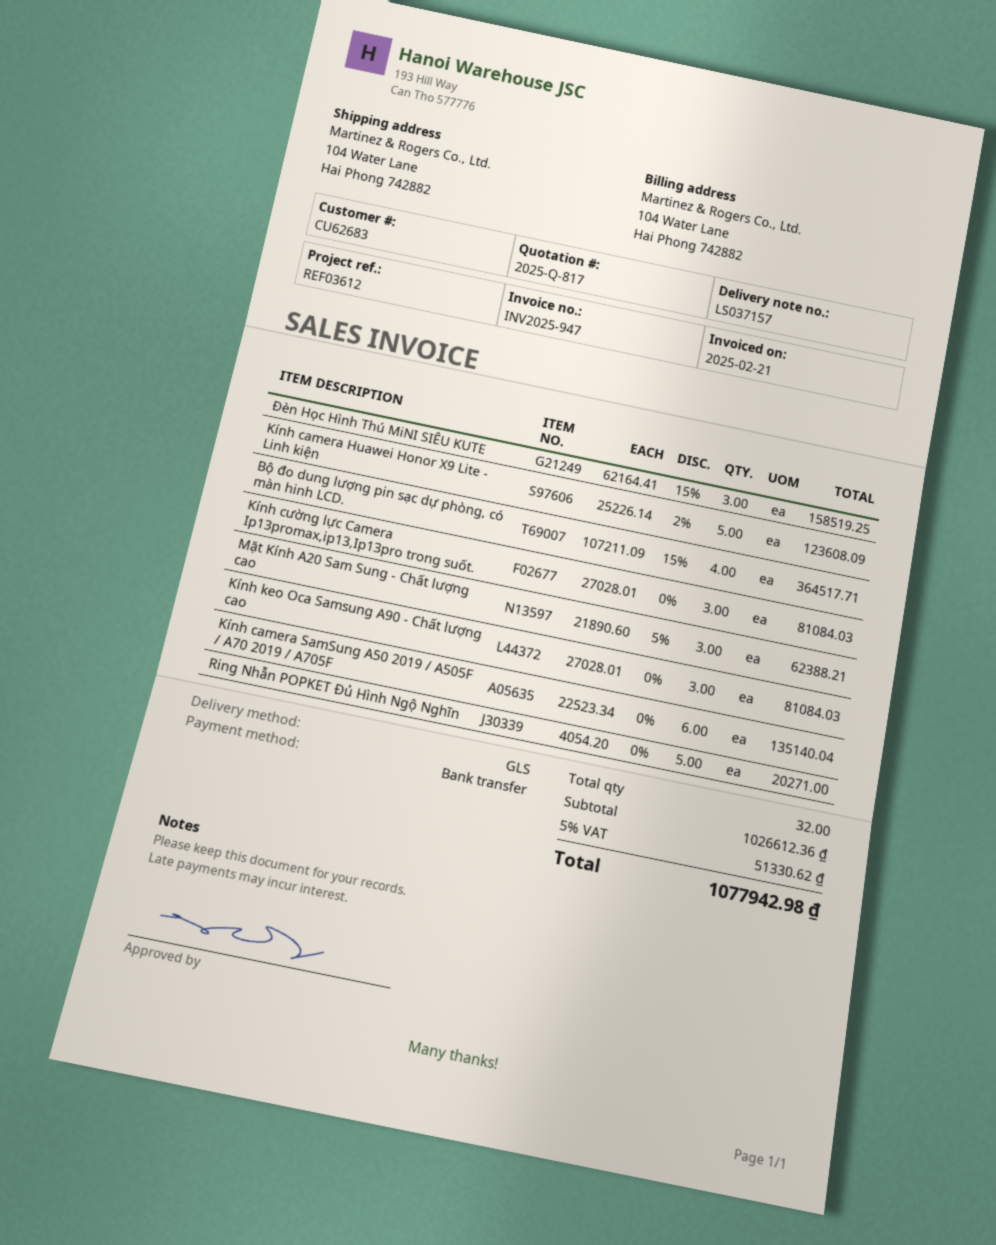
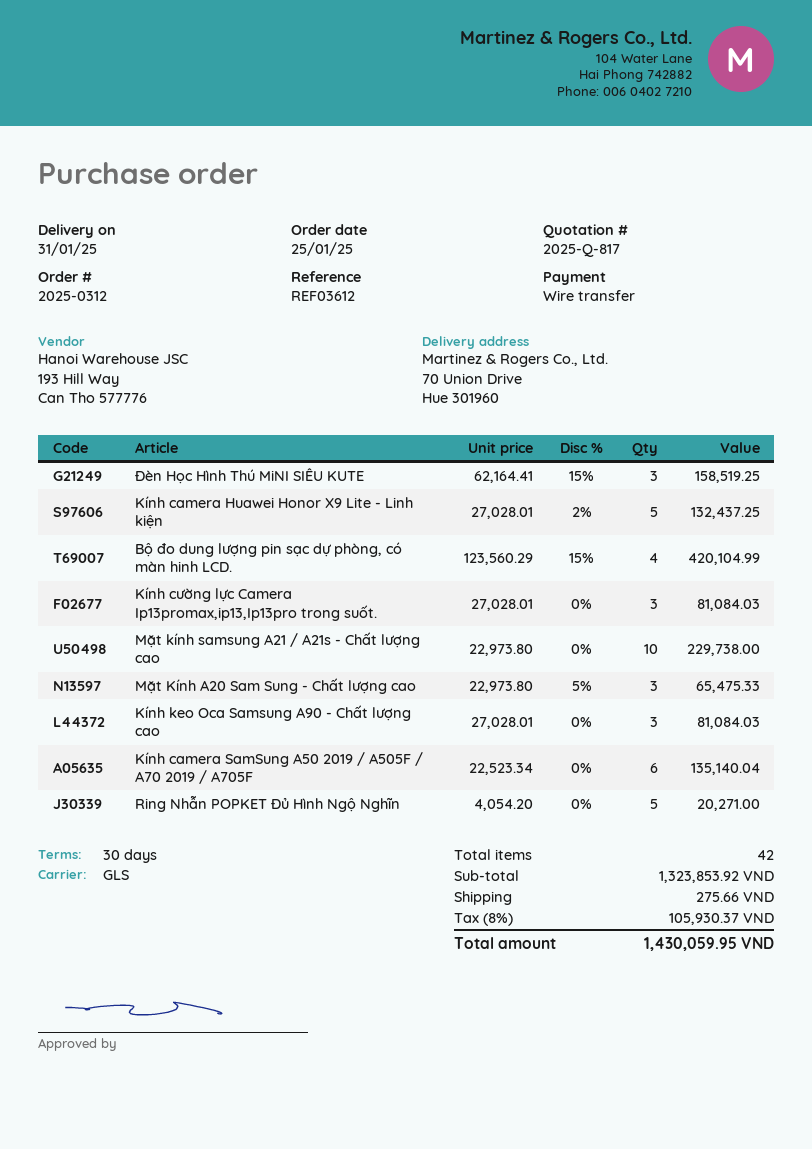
ship to: 104 Water Lane, Hai Phong 742882 -> 70 Union Drive, Hue 301960
Kính camera Huawei Honor X9 Lite - Linh kiện: 5 x 25226.14 - 2% = 123608.09 -> 5 x 27028.01 - 2% = 132437.25
Bộ đo dung lượng pin sạc dự phòng, có màn hinh LCD.: 4 x 107211.09 - 15% = 364517.71 -> 4 x 123560.29 - 15% = 420104.99
Mặt Kính A20 Sam Sung - Chất lượng cao: 3 x 21890.60 - 5% = 62388.21 -> 3 x 22973.80 - 5% = 65475.33
Mặt kính samsung A21 / A21s - Chất lượng cao: none -> 10 x 22973.80 = 229738.00
total quantity: 32 -> 42
subtotal: 1026612.36 -> 1323853.92
shipping: none -> 275.66
tax: 5% = 51330.62 -> 8% = 105930.37
total: 1077942.98 -> 1430059.95

